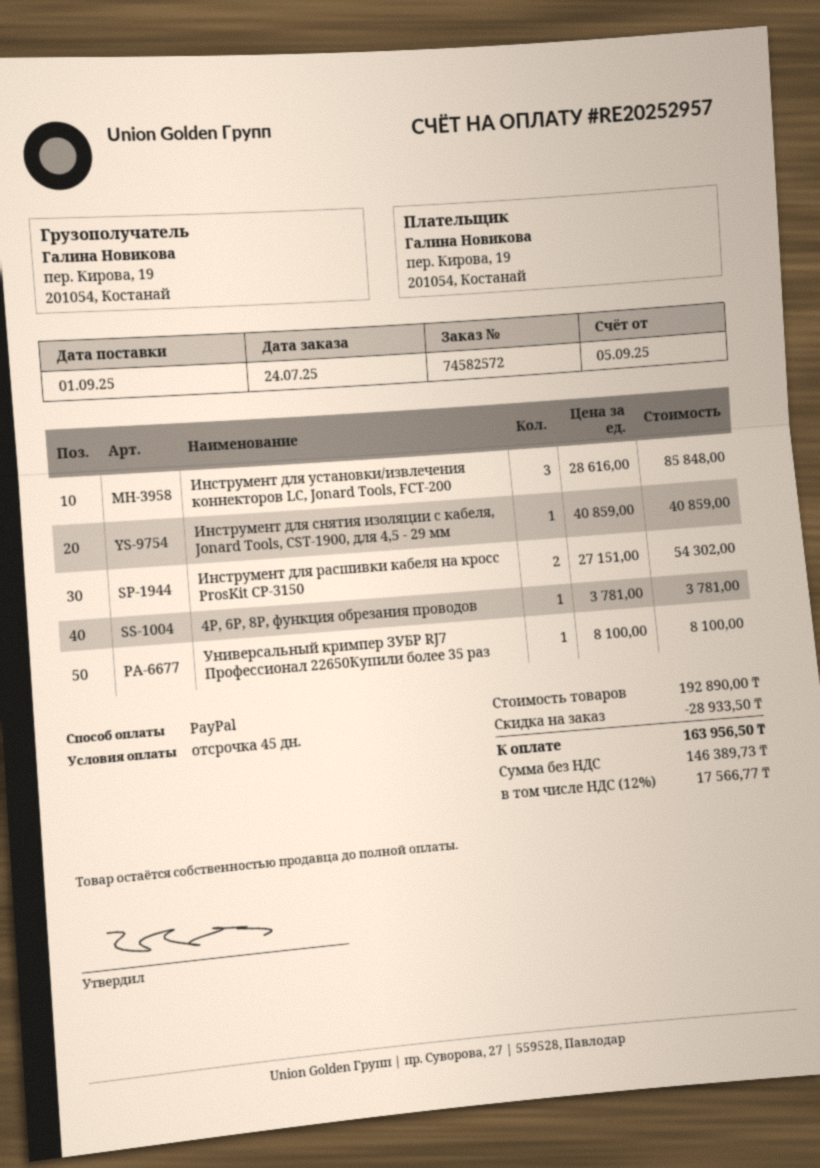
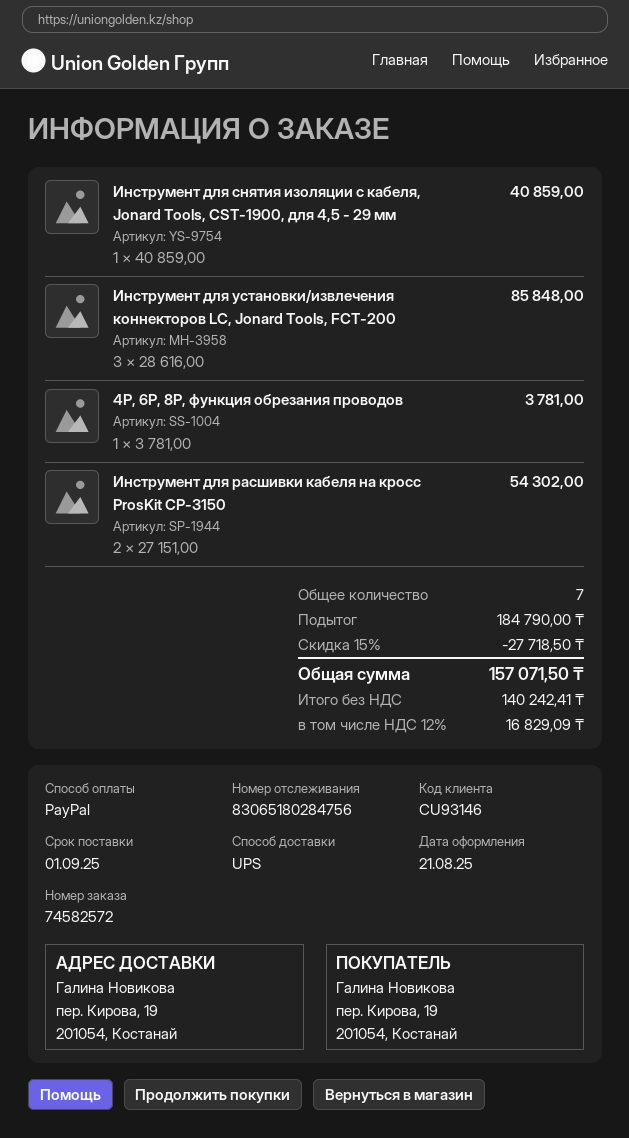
order date: 2025-07-24 -> 2025-08-21
Универсальный кримпер ЗУБР RJ7 Профессионал 22650Купили более 35 раз: 1 x 8100.00 = 8100.00 -> none
subtotal: 192890.00 -> 184790.00
discount: 28933.50 -> 27718.50
net: 146389.73 -> 140242.41
tax: 12% = 17566.77 -> 12% = 16829.09
total: 163956.50 -> 157071.50

